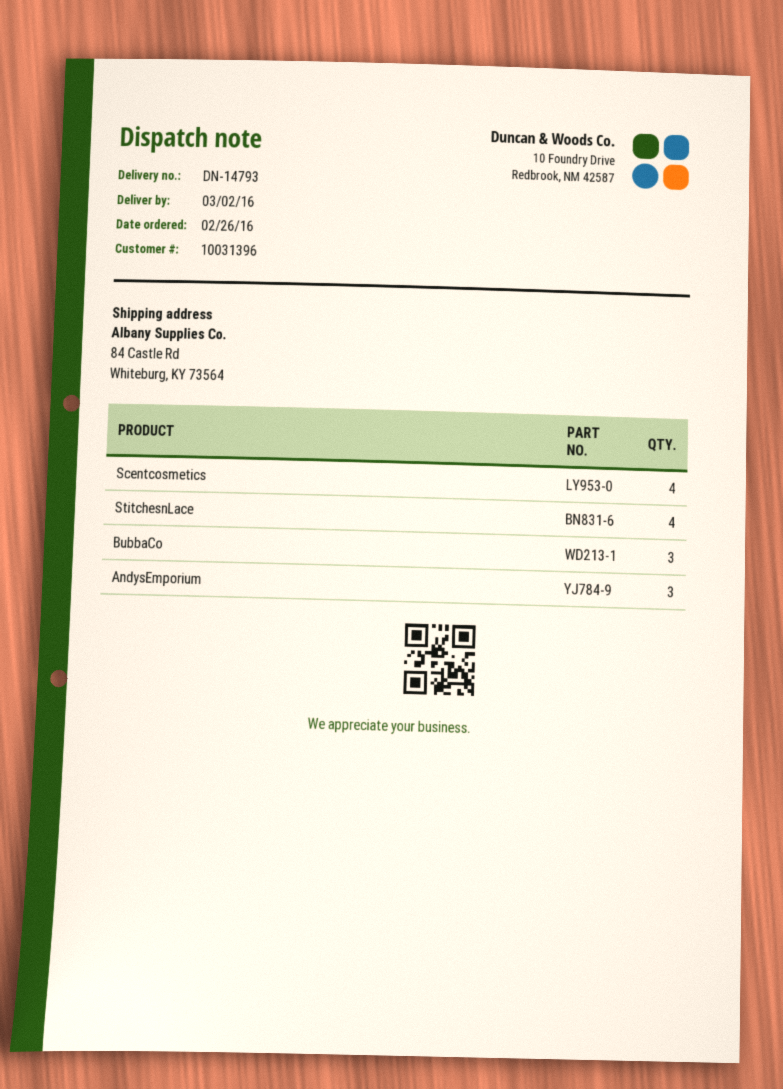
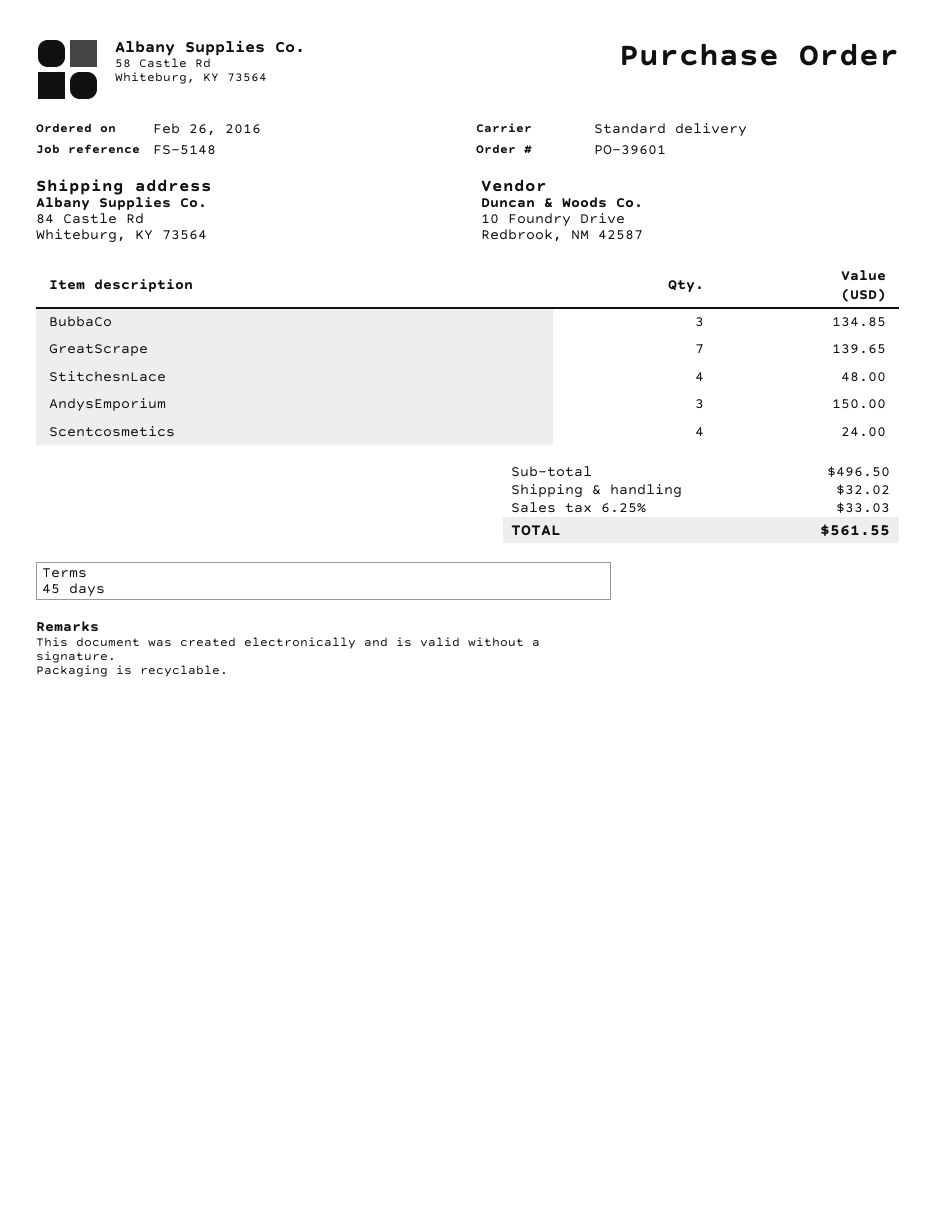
GreatScrape: none -> 7

